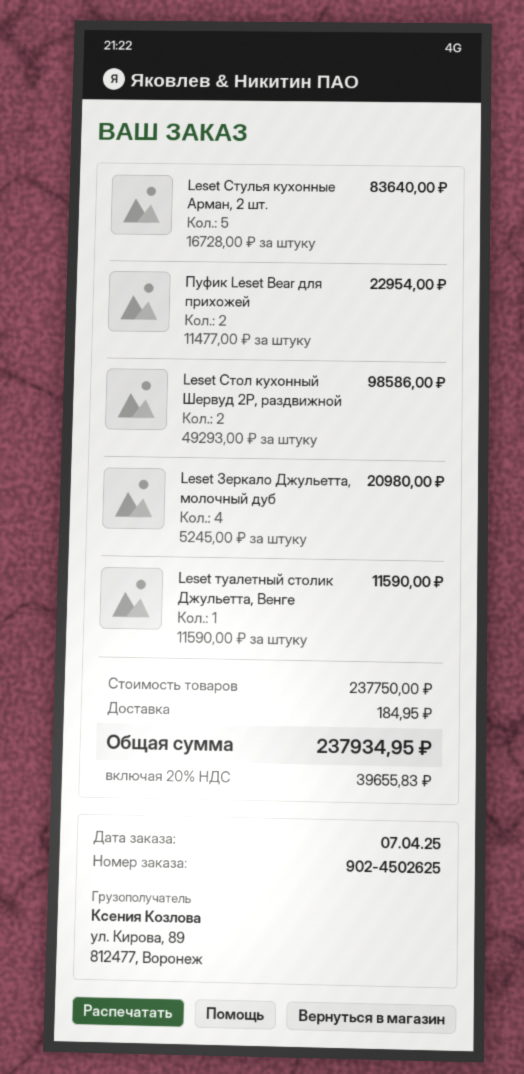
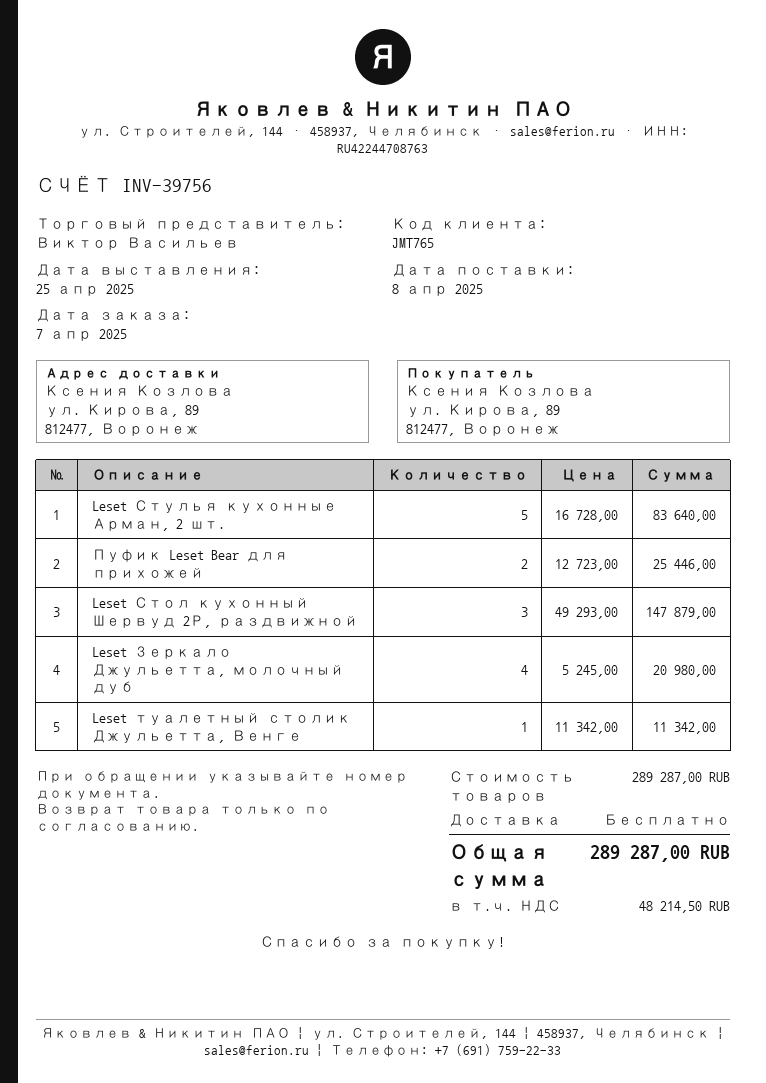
Пуфик Leset Bear для прихожей: 2 x 11477.00 = 22954.00 -> 2 x 12723.00 = 25446.00
Leset Стол кухонный Шервуд 2Р, раздвижной: 2 x 49293.00 = 98586.00 -> 3 x 49293.00 = 147879.00
Leset туалетный столик Джульетта, Венге: 1 x 11590.00 = 11590.00 -> 1 x 11342.00 = 11342.00
subtotal: 237750.00 -> 289287.00
shipping: 184.95 -> 0.00
tax: 39655.83 -> 48214.50
total: 237934.95 -> 289287.00

